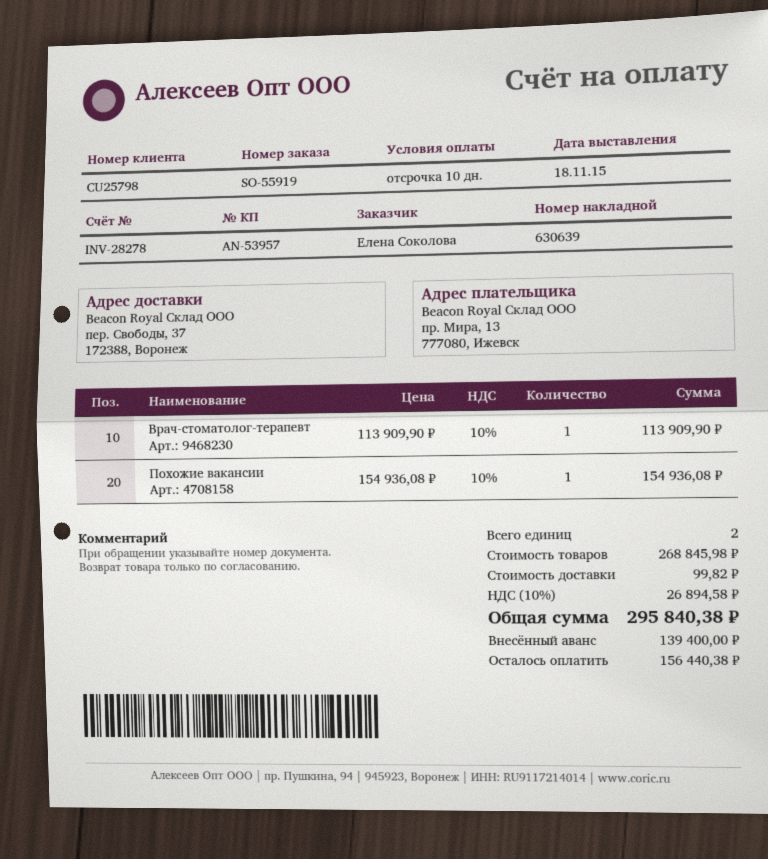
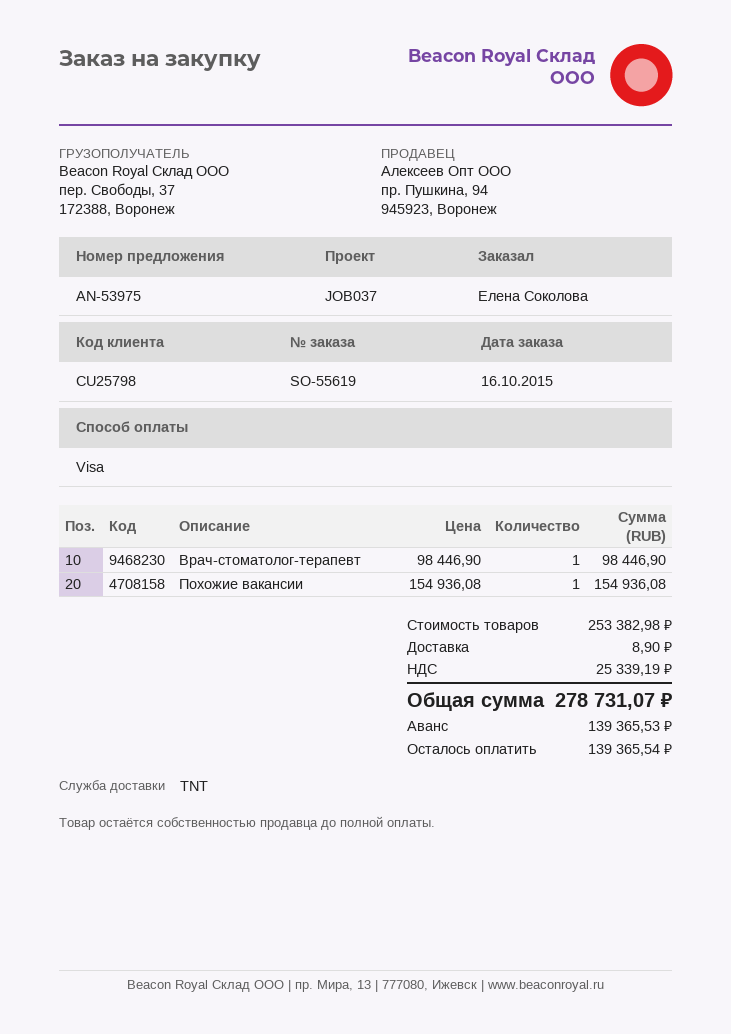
quote number: AN-53957 -> AN-53975
order number: SO-55919 -> SO-55619
Врач-стоматолог-терапевт: 1 x 113909.90 = 113909.90 -> 1 x 98446.90 = 98446.90
subtotal: 268845.98 -> 253382.98
shipping: 99.82 -> 8.90
tax: 26894.58 -> 25339.19
total: 295840.38 -> 278731.07
deposit: 139400.00 -> 139365.53
balance: 156440.38 -> 139365.54

